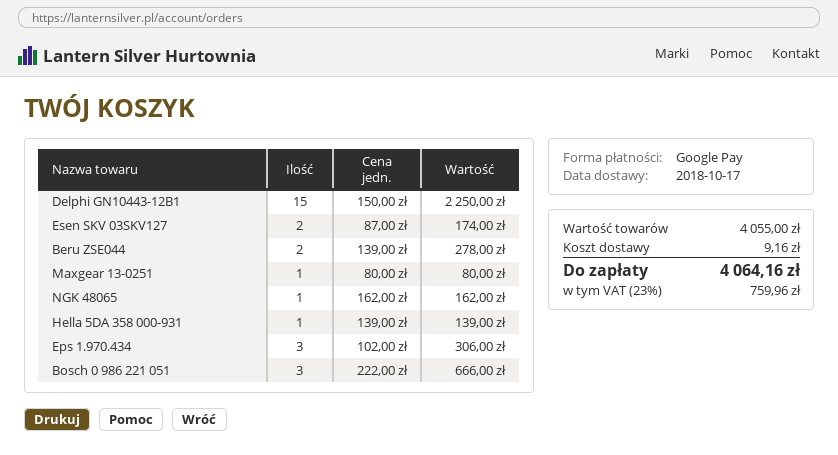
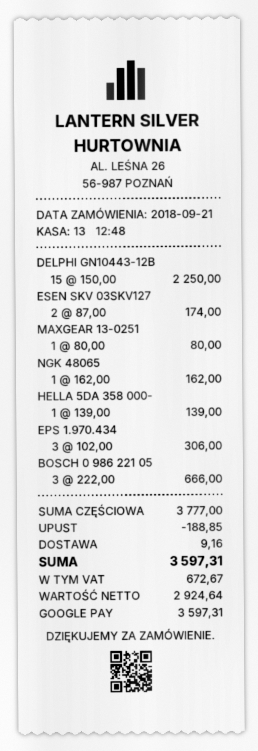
Beru ZSE044: 2 x 139.00 = 278.00 -> none
subtotal: 4055.00 -> 3777.00
discount: none -> 188.85
tax: 759.96 -> 672.67
total: 4064.16 -> 3597.31

